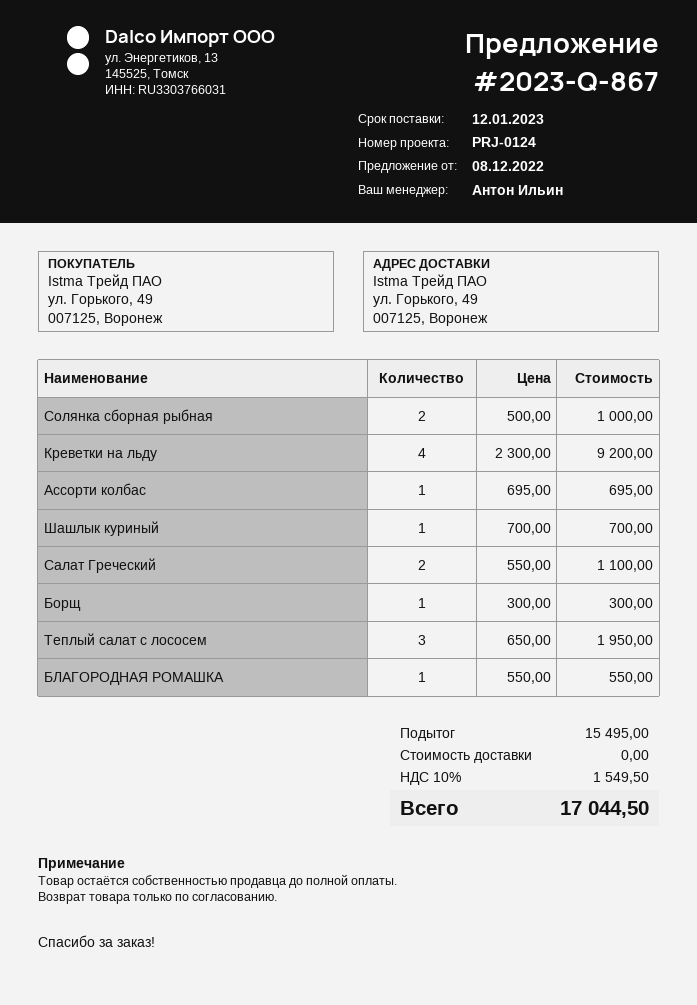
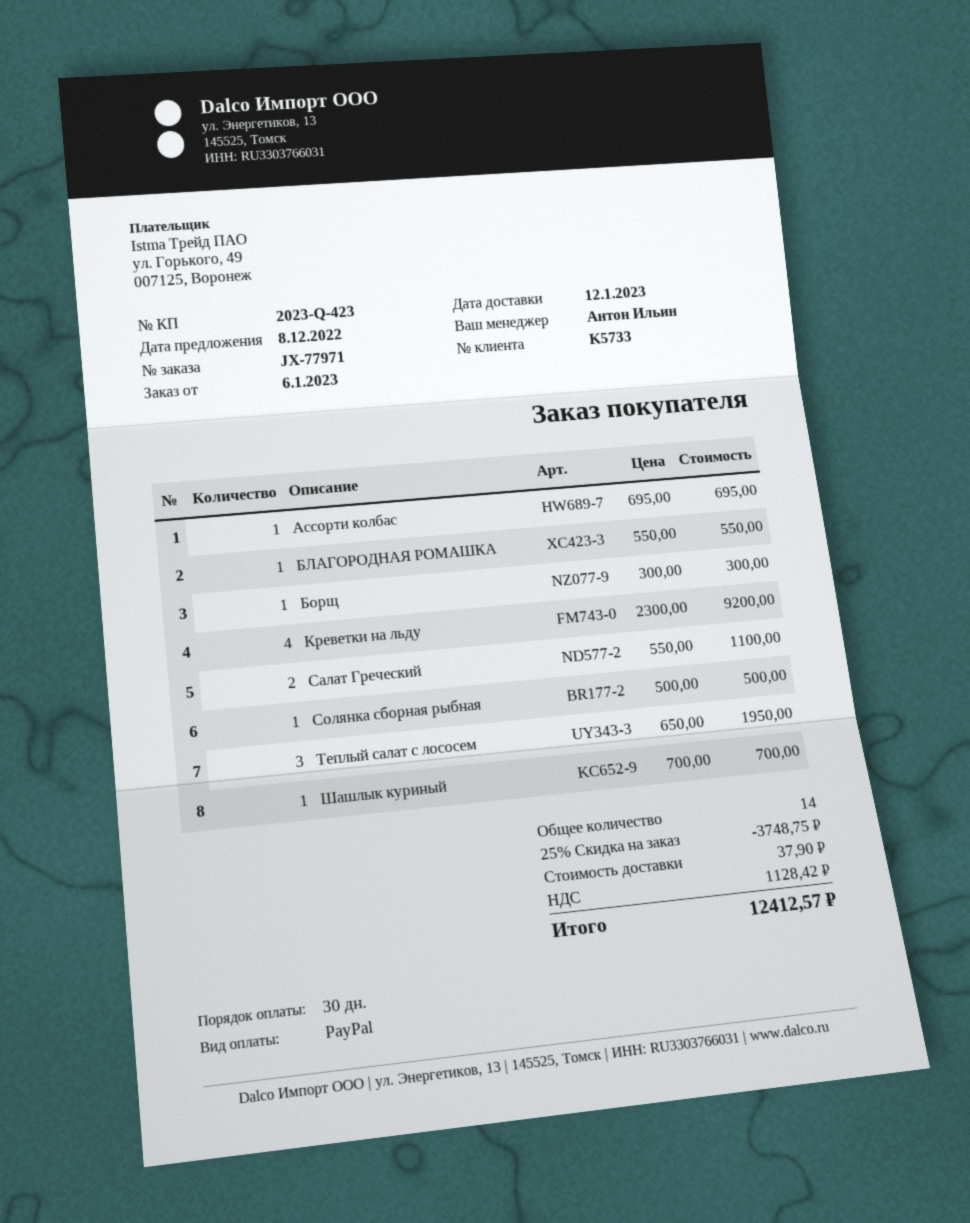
quote number: 2023-Q-867 -> 2023-Q-423
Солянка сборная рыбная: 2 x 500.00 = 1000.00 -> 1 x 500.00 = 500.00
discount: none -> 25% = 3748.75
shipping: 0.00 -> 37.90
tax: 1549.50 -> 1128.42
total: 17044.50 -> 12412.57

